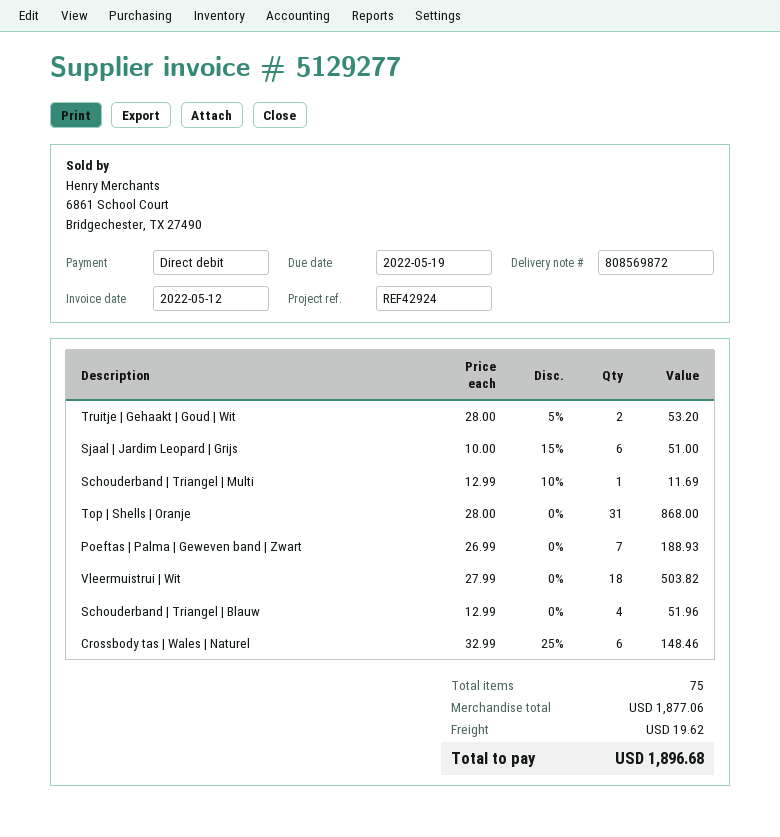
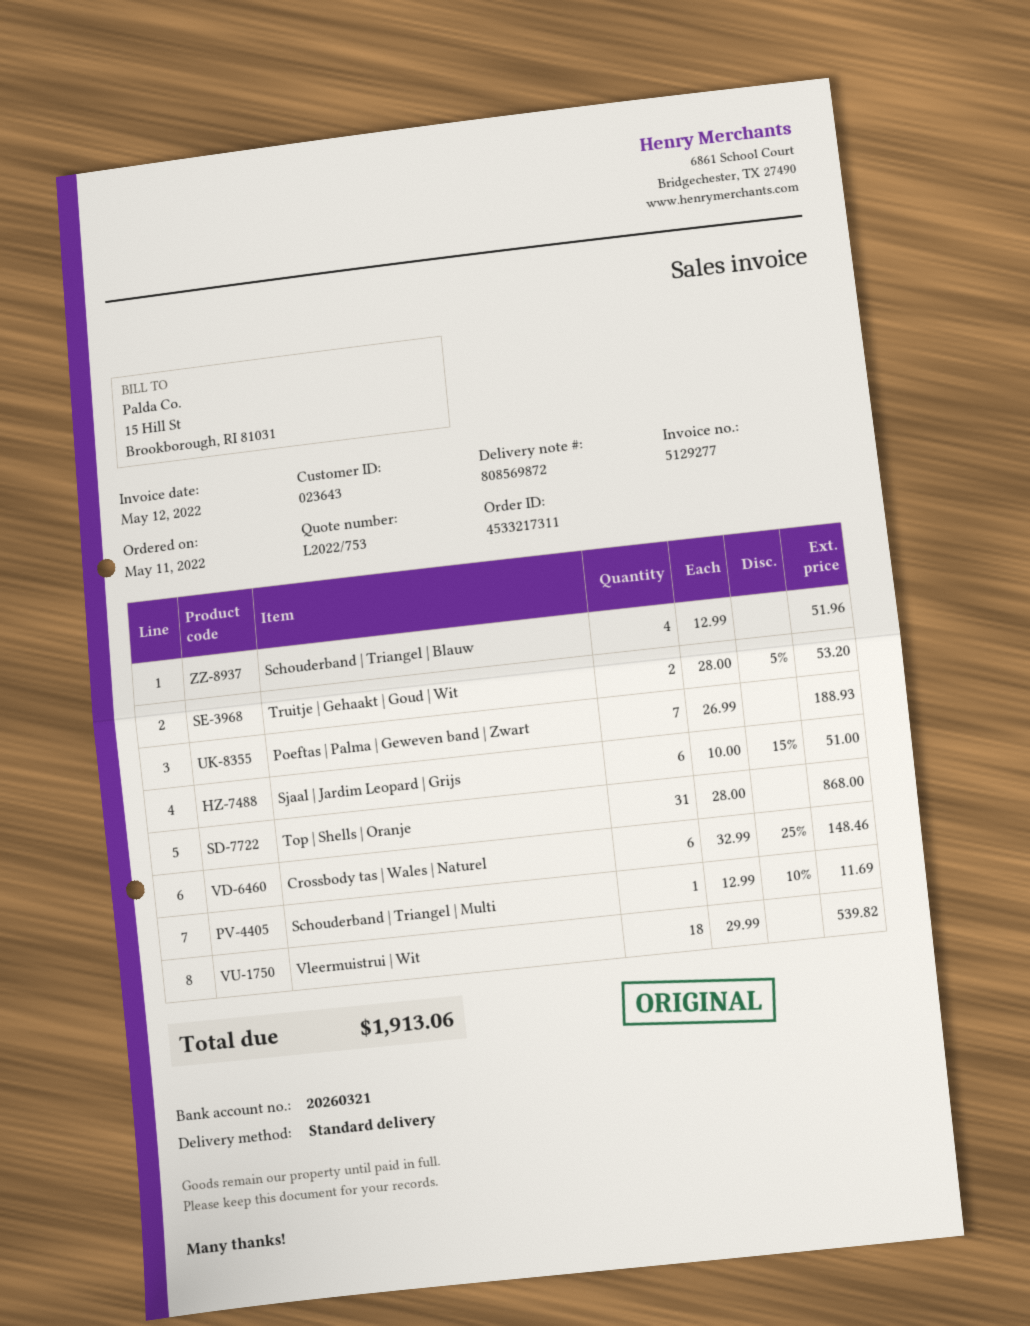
Vleermuistrui | Wit: 18 x 27.99 = 503.82 -> 18 x 29.99 = 539.82
shipping: 19.62 -> none
total: 1896.68 -> 1913.06

